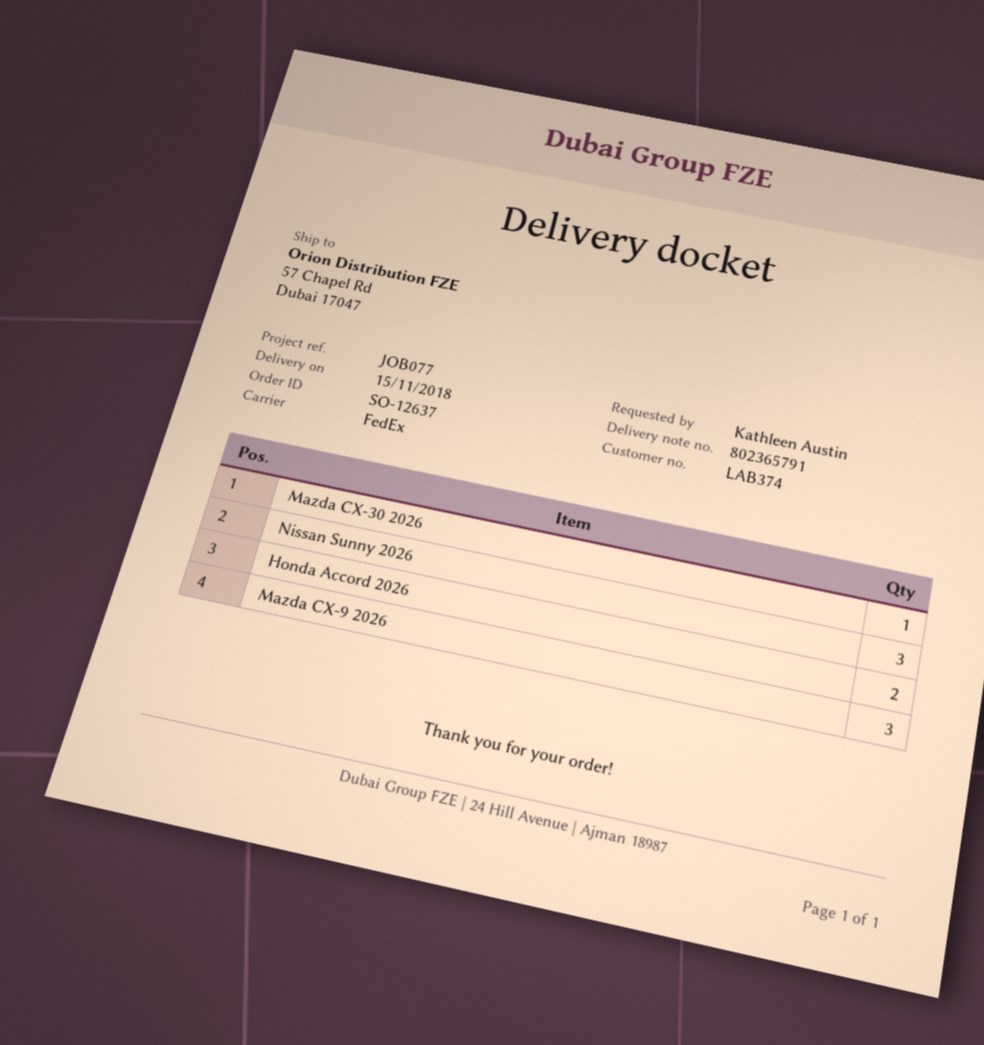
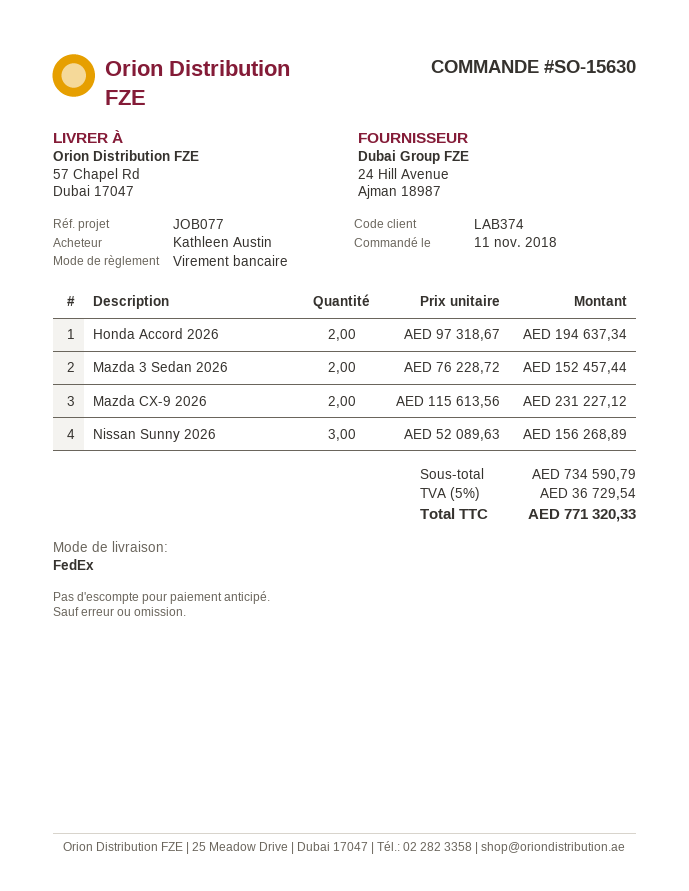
order number: SO-12637 -> SO-15630
Mazda CX-30 2026: 1 -> none
Mazda CX-9 2026: 3 -> 2
Mazda 3 Sedan 2026: none -> 2

